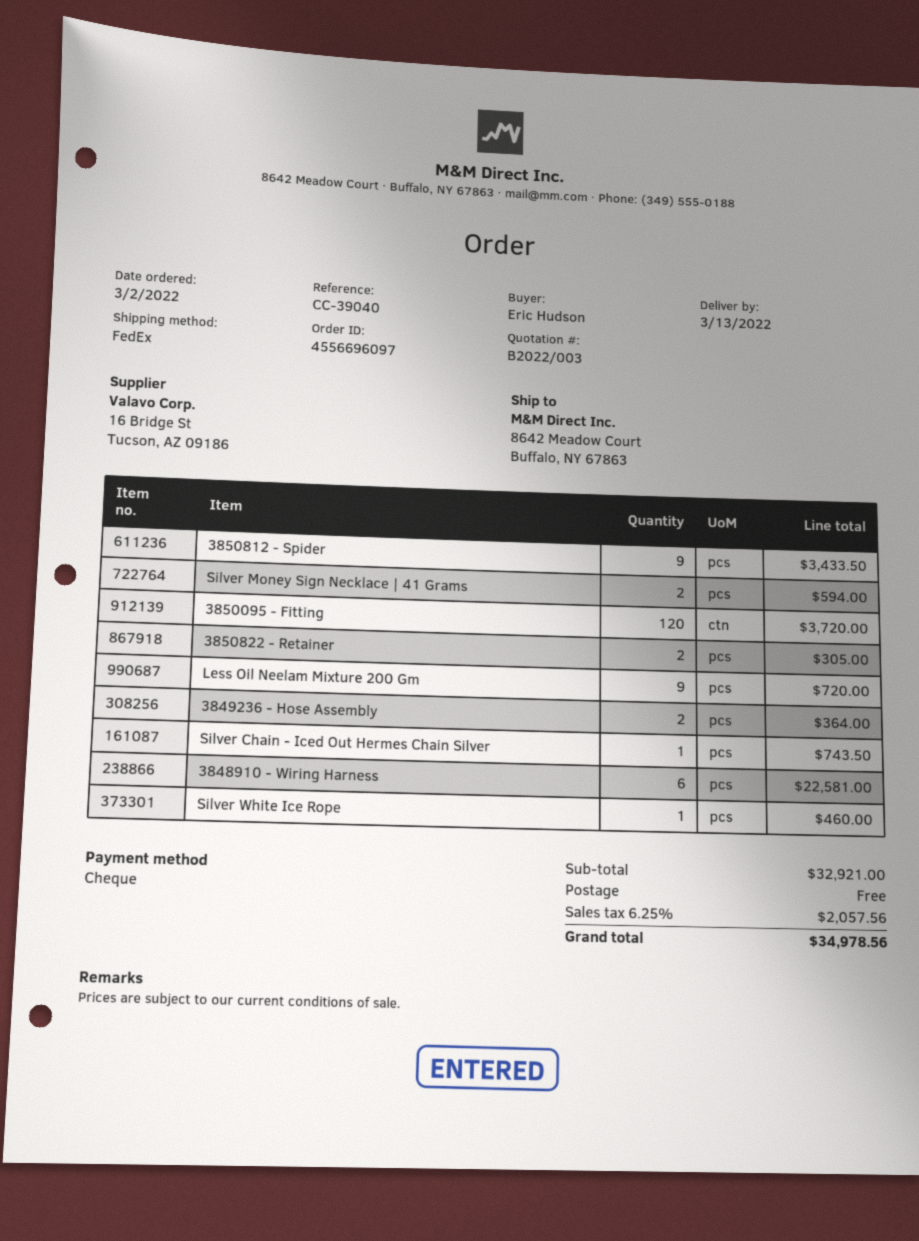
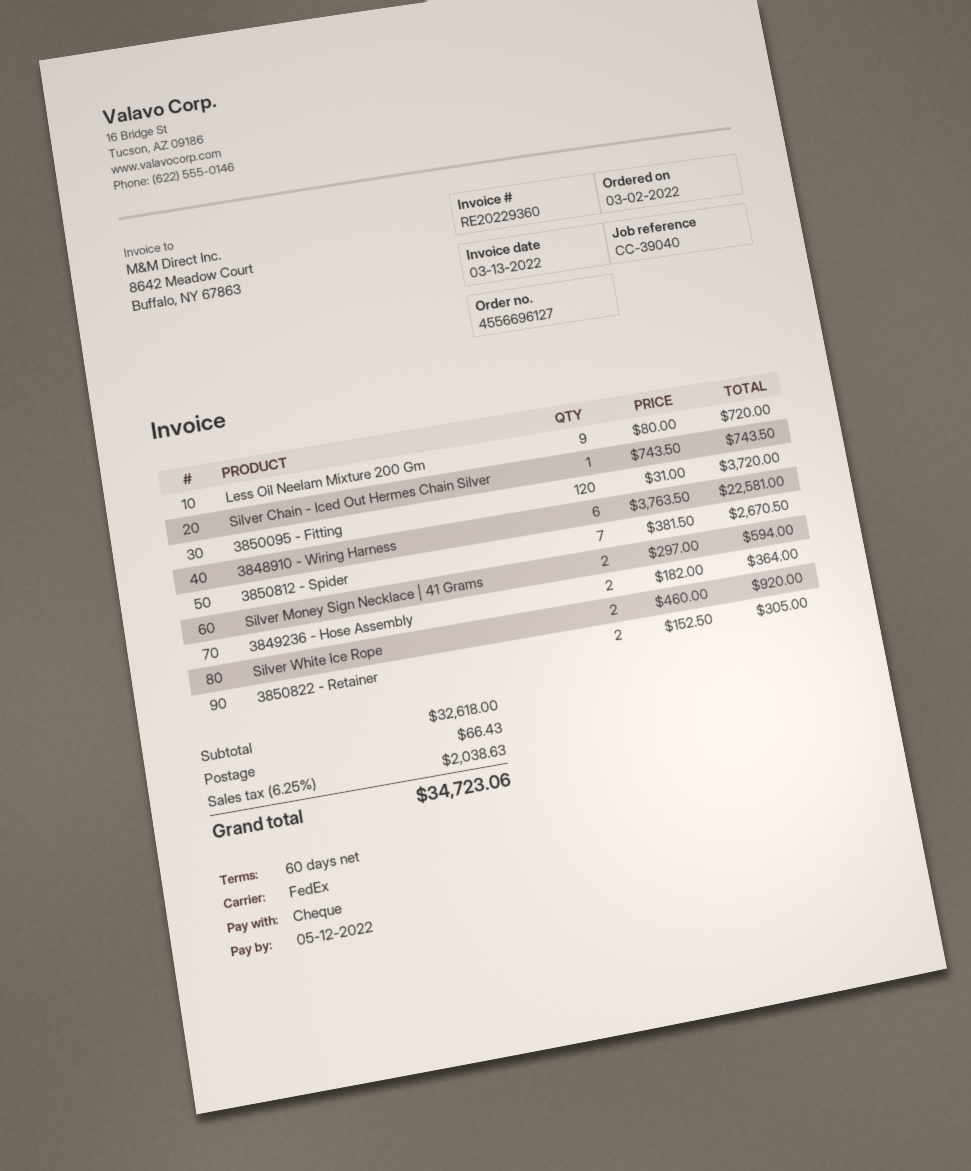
order number: 4556696097 -> 4556696127
3850812 - Spider: 9 for 3433.50 -> 7 for 2670.50
Silver White Ice Rope: 1 for 460.00 -> 2 for 920.00
subtotal: 32921.00 -> 32618.00
shipping: 0.00 -> 66.43
tax: 6.25% = 2057.56 -> 6.25% = 2038.63
total: 34978.56 -> 34723.06

